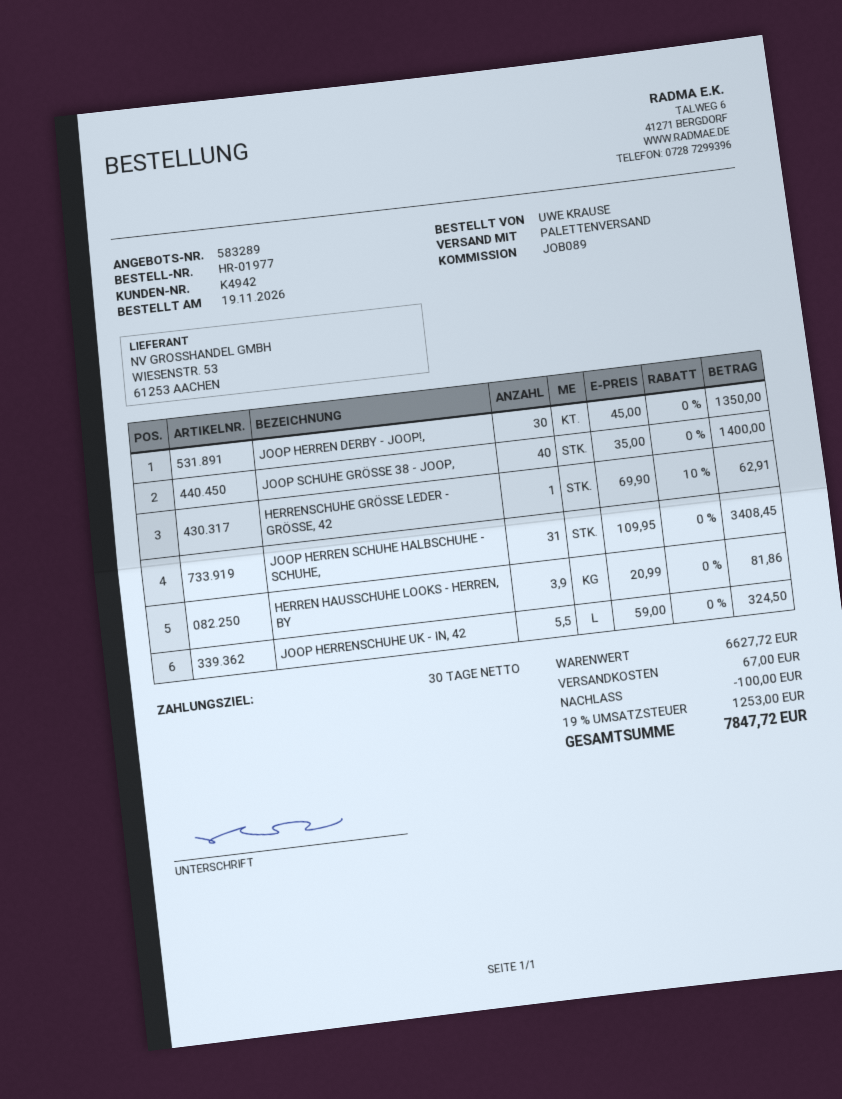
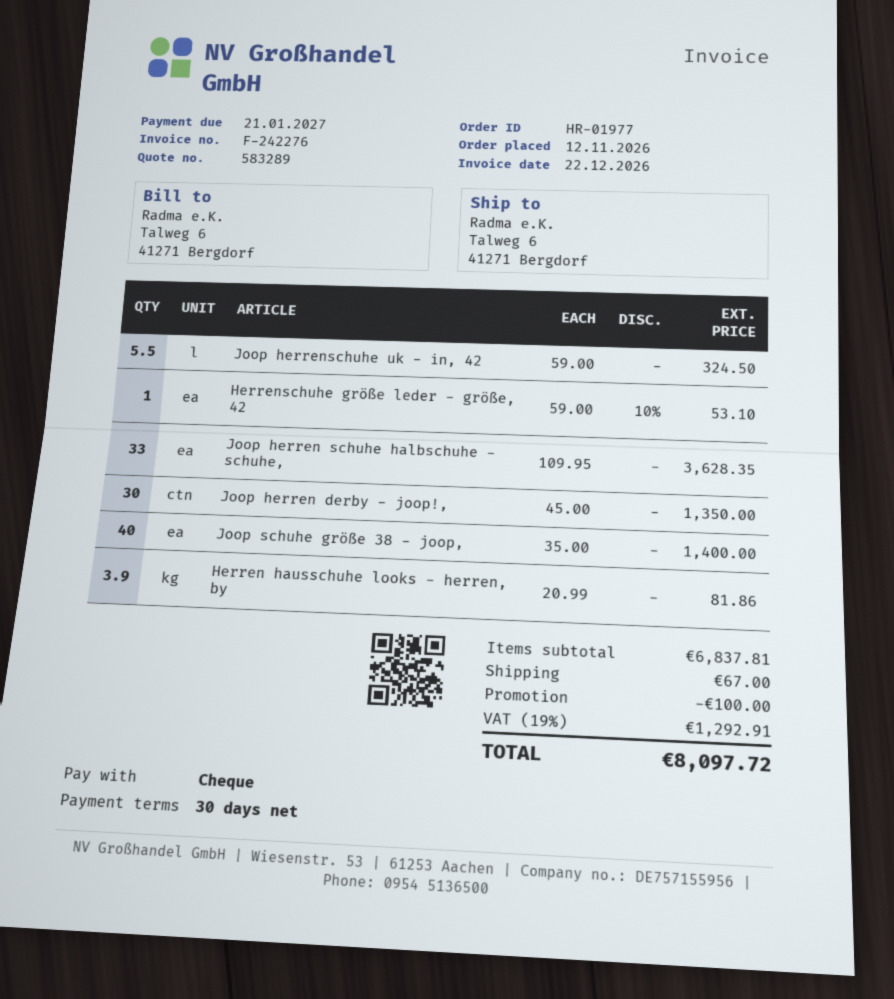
order date: 2026-11-19 -> 2026-11-12
HERRENSCHUHE GRÖSSE LEDER - GRÖSSE, 42: 1 x 69.90 - 10% = 62.91 -> 1 x 59.00 - 10% = 53.10
JOOP HERREN SCHUHE HALBSCHUHE - SCHUHE,: 31 x 109.95 = 3408.45 -> 33 x 109.95 = 3628.35
subtotal: 6627.72 -> 6837.81
tax: 19% = 1253.00 -> 19% = 1292.91
total: 7847.72 -> 8097.72

